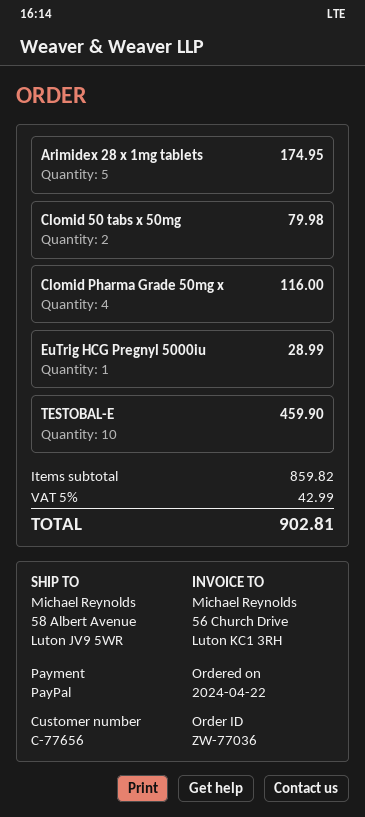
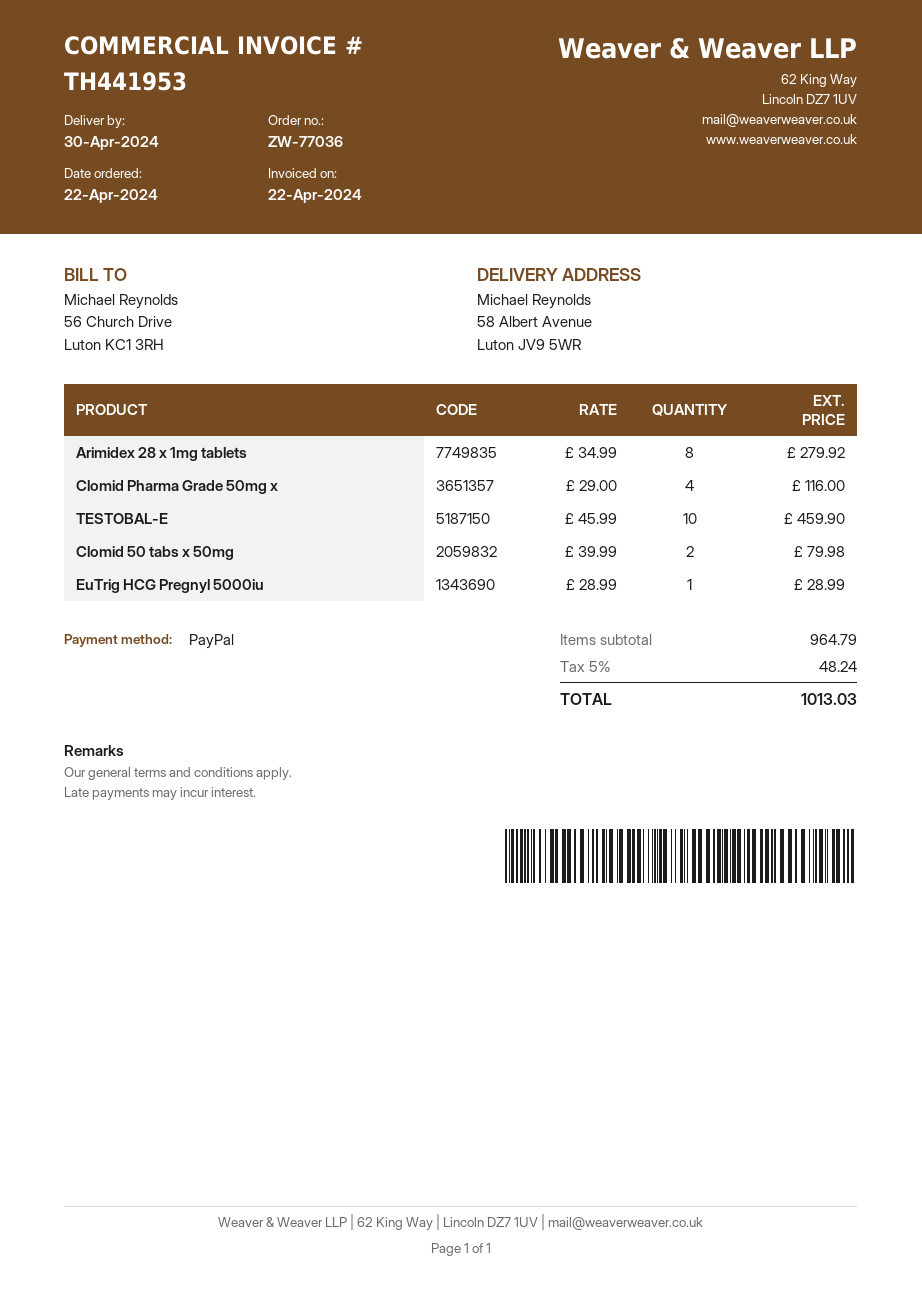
Arimidex 28 x 1mg tablets: 5 for 174.95 -> 8 for 279.92
subtotal: 859.82 -> 964.79
tax: 5% = 42.99 -> 5% = 48.24
total: 902.81 -> 1013.03

